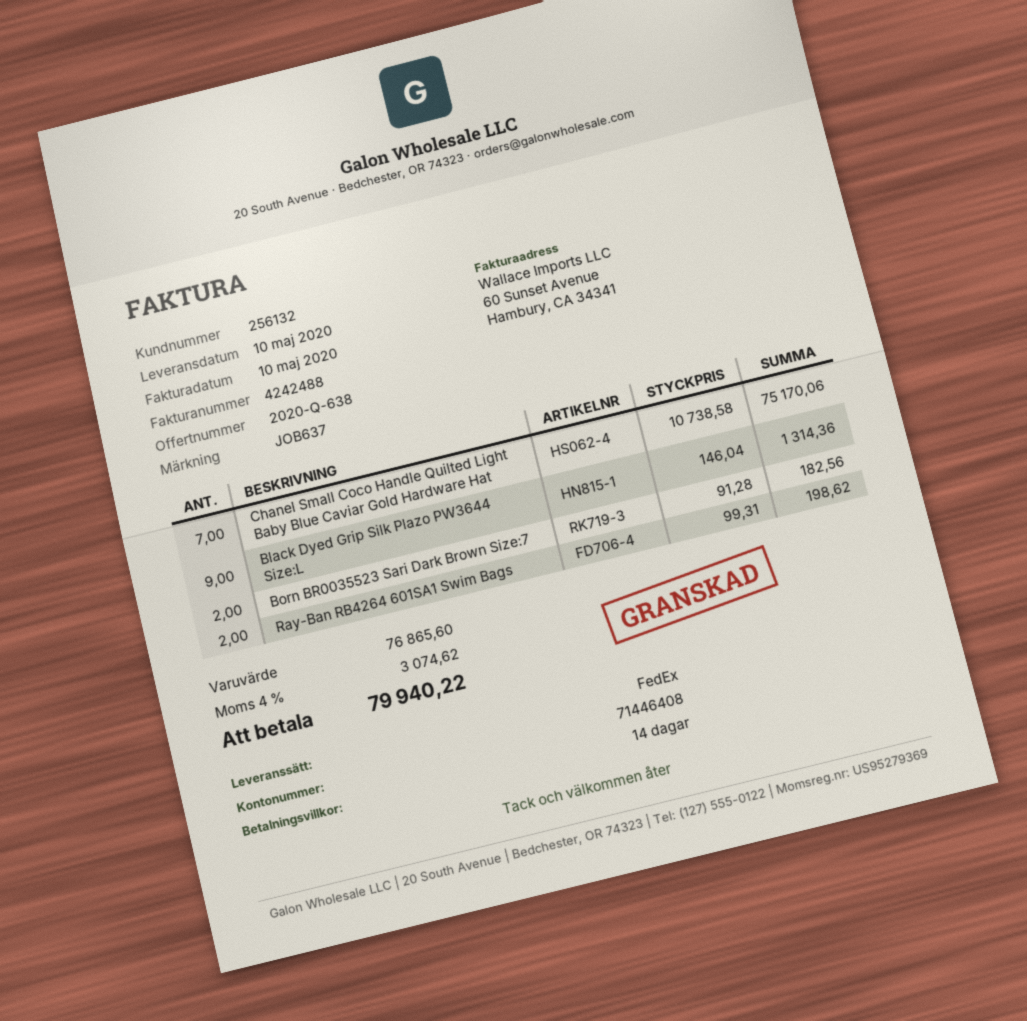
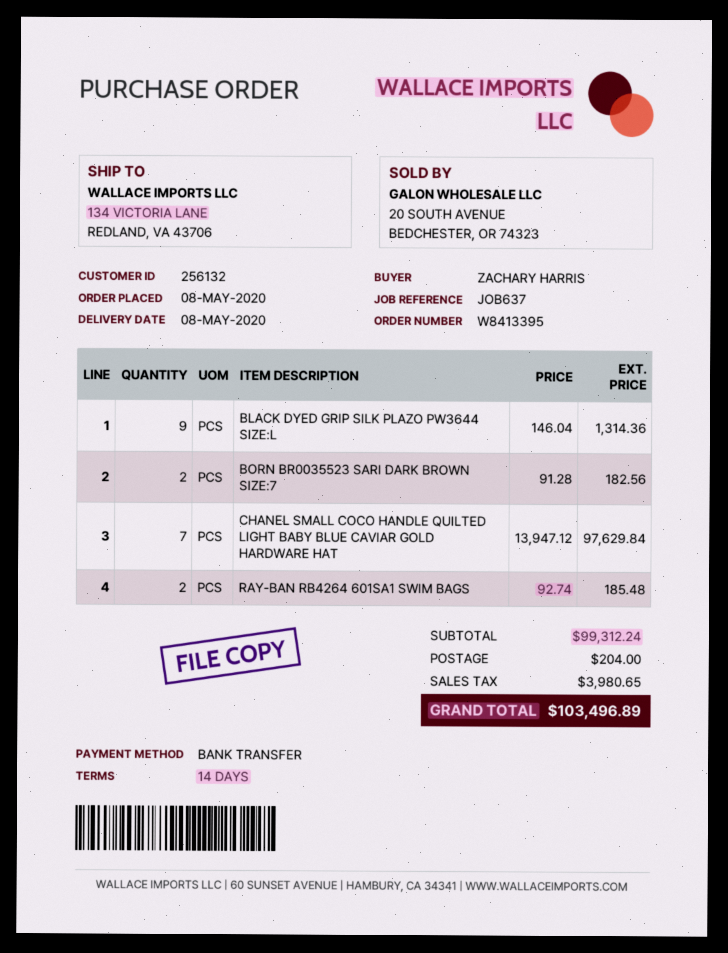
delivery date: 2020-05-10 -> 2020-05-08
Chanel Small Coco Handle Quilted Light Baby Blue Caviar Gold Hardware Hat: 7 x 10738.58 = 75170.06 -> 7 x 13947.12 = 97629.84
Ray-Ban RB4264 601SA1 Swim Bags: 2 x 99.31 = 198.62 -> 2 x 92.74 = 185.48
subtotal: 76865.60 -> 99312.24
shipping: none -> 204.00
tax: 3074.62 -> 3980.65
total: 79940.22 -> 103496.89

